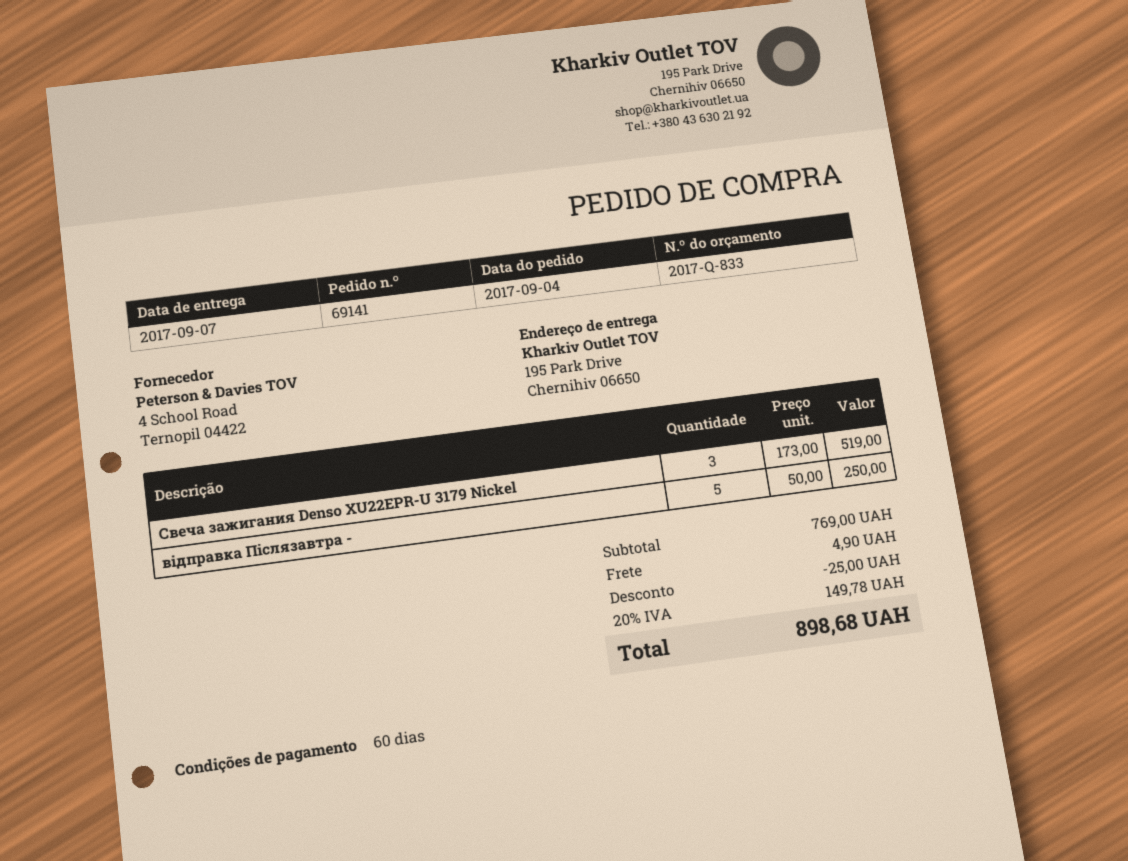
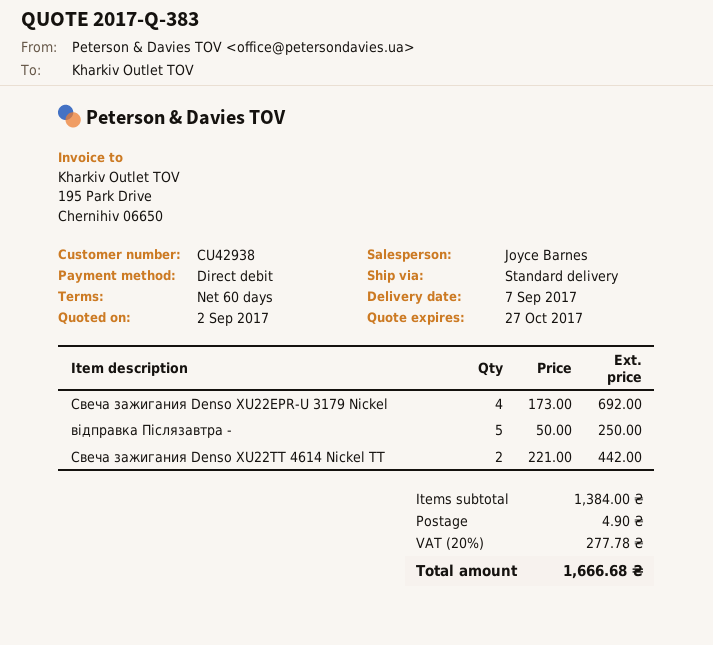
quote number: 2017-Q-833 -> 2017-Q-383
Свеча зажигания Denso XU22EPR-U 3179 Nickel: 3 x 173.00 = 519.00 -> 4 x 173.00 = 692.00
Свеча зажигания Denso XU22TT 4614 Nickel TT: none -> 2 x 221.00 = 442.00
subtotal: 769.00 -> 1384.00
discount: 25.00 -> none
tax: 20% = 149.78 -> 20% = 277.78
total: 898.68 -> 1666.68

